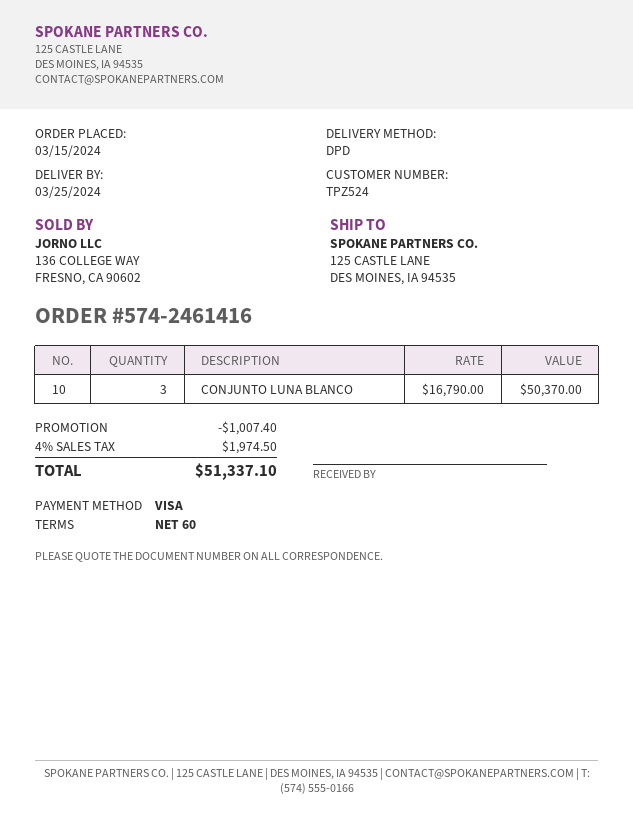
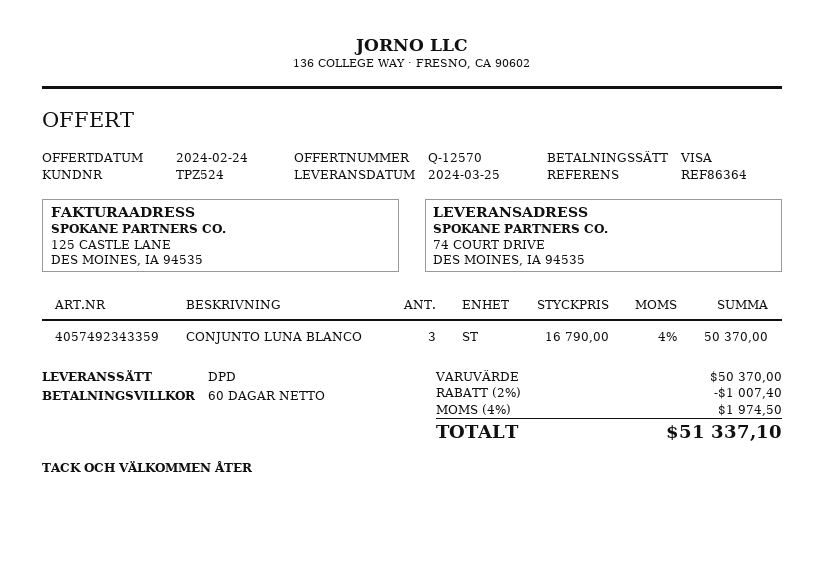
ship to: 125 CASTLE LANE, DES MOINES, IA 94535 -> 74 COURT DRIVE, DES MOINES, IA 94535

